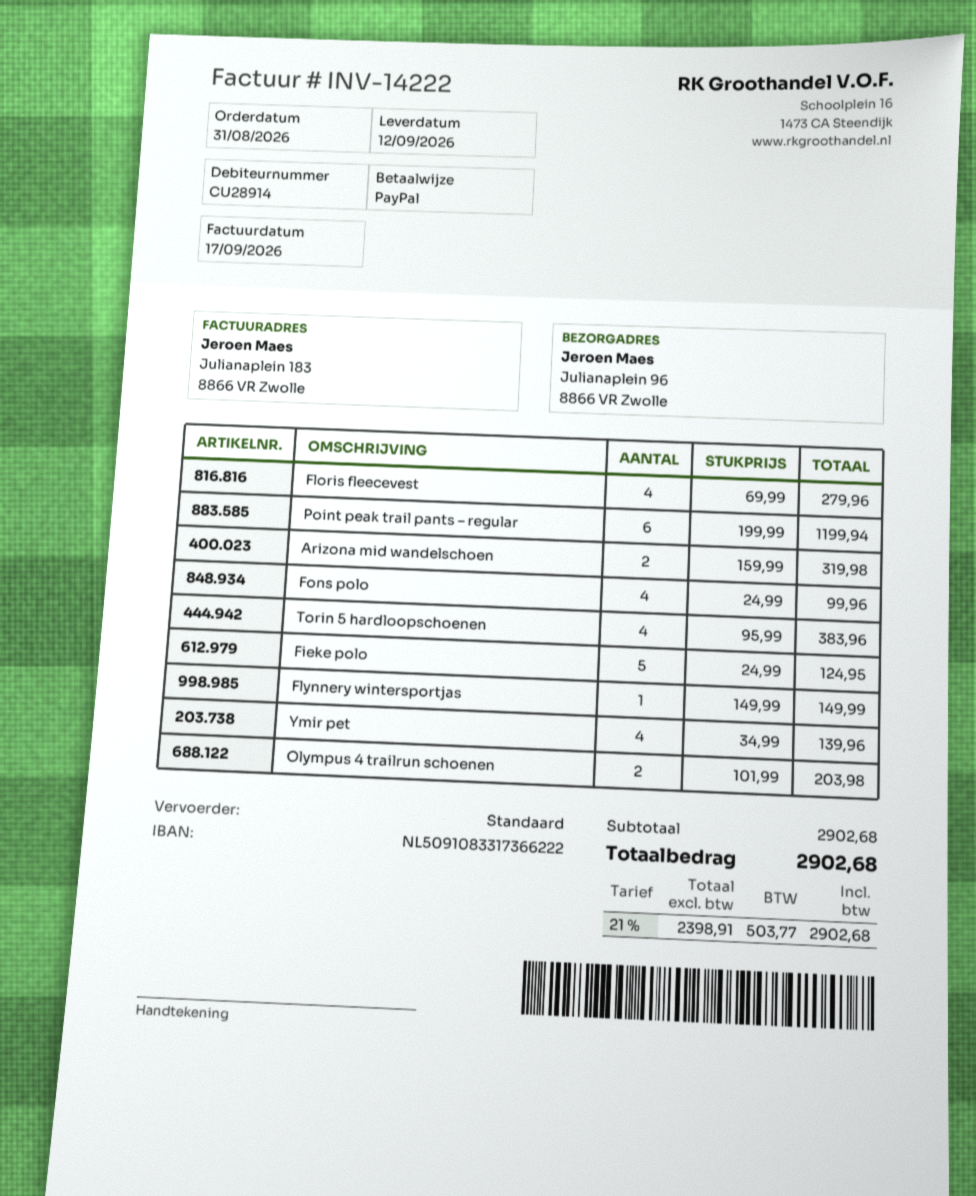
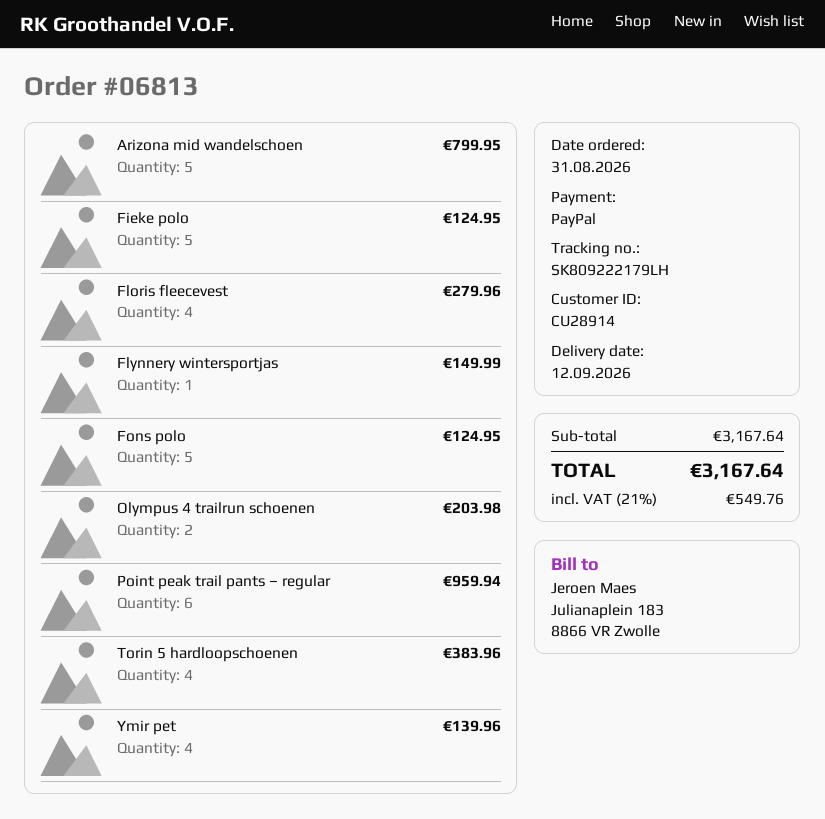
Point peak trail pants – regular: 6 for 1199.94 -> 6 for 959.94
Arizona mid wandelschoen: 2 for 319.98 -> 5 for 799.95
Fons polo: 4 for 99.96 -> 5 for 124.95
subtotal: 2902.68 -> 3167.64
tax: 21% = 503.77 -> 21% = 549.76
total: 2902.68 -> 3167.64

